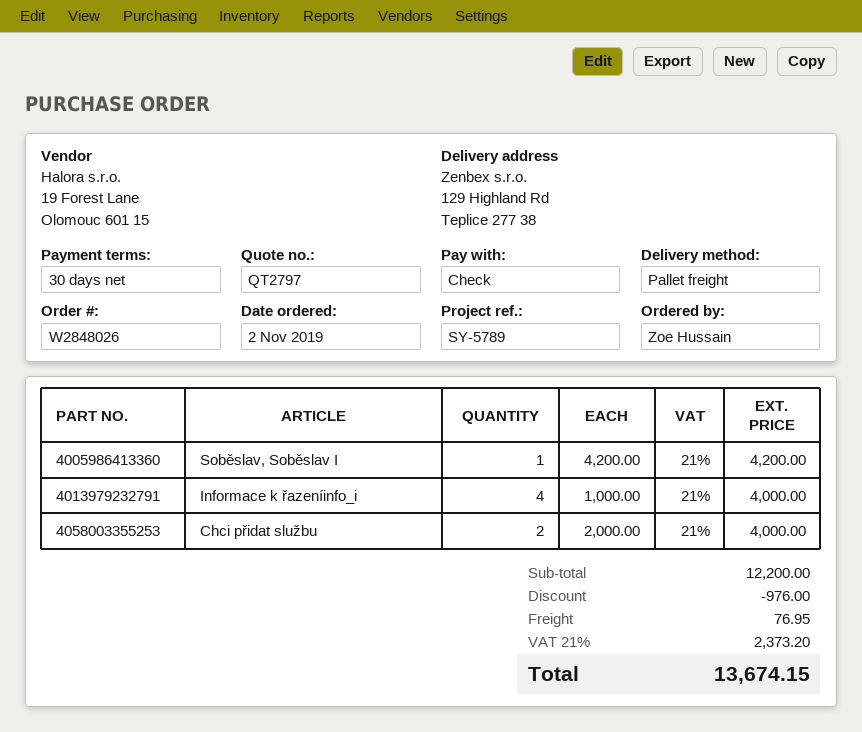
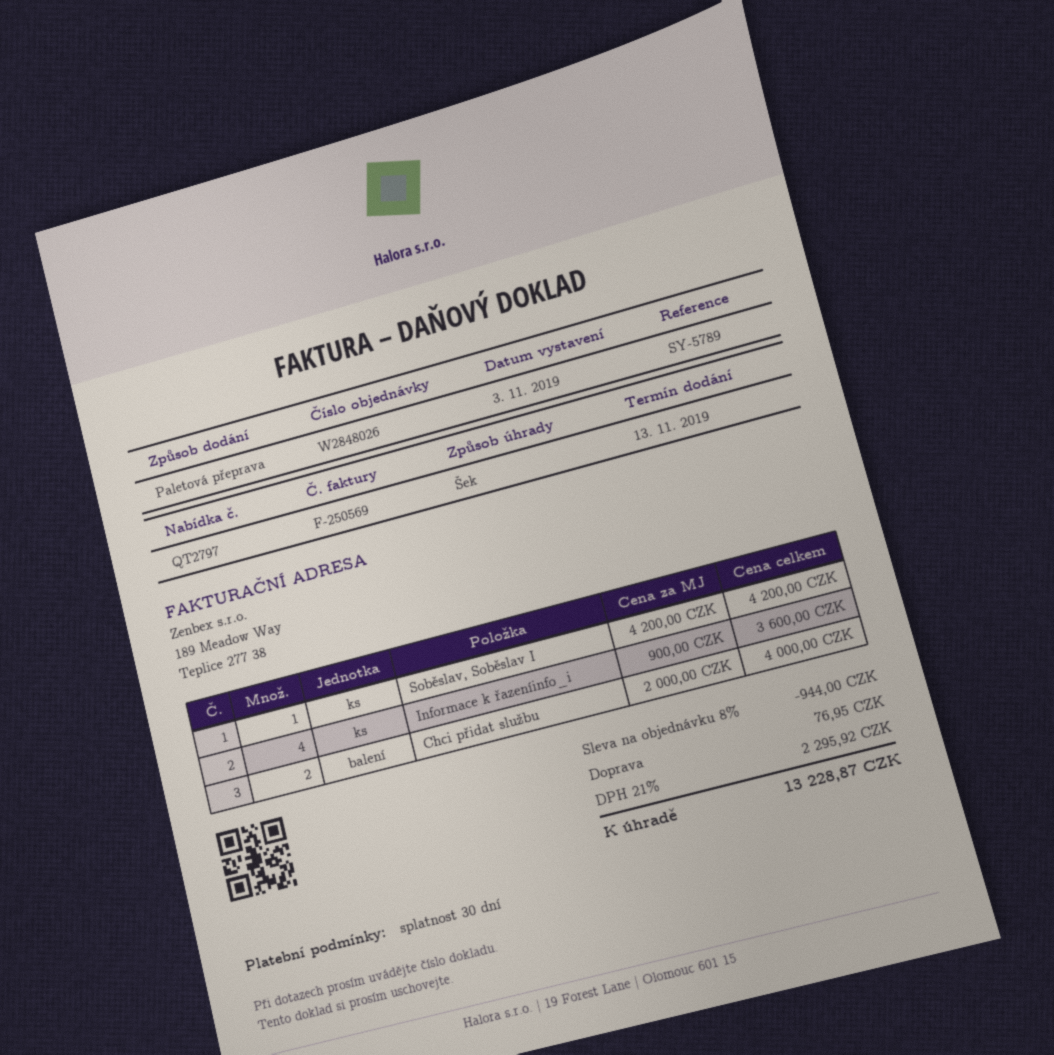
Informace k řazeníinfo_i: 4 x 1000.00 = 4000.00 -> 4 x 900.00 = 3600.00
discount: 976.00 -> 944.00
tax: 21% = 2373.20 -> 21% = 2295.92
total: 13674.15 -> 13228.87

